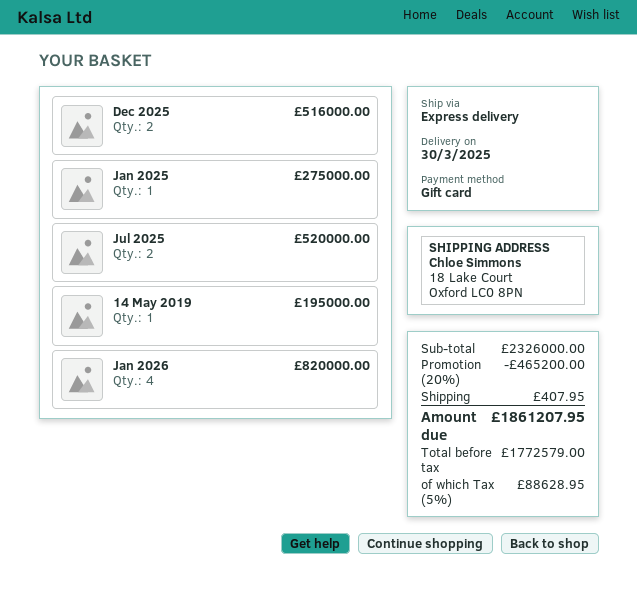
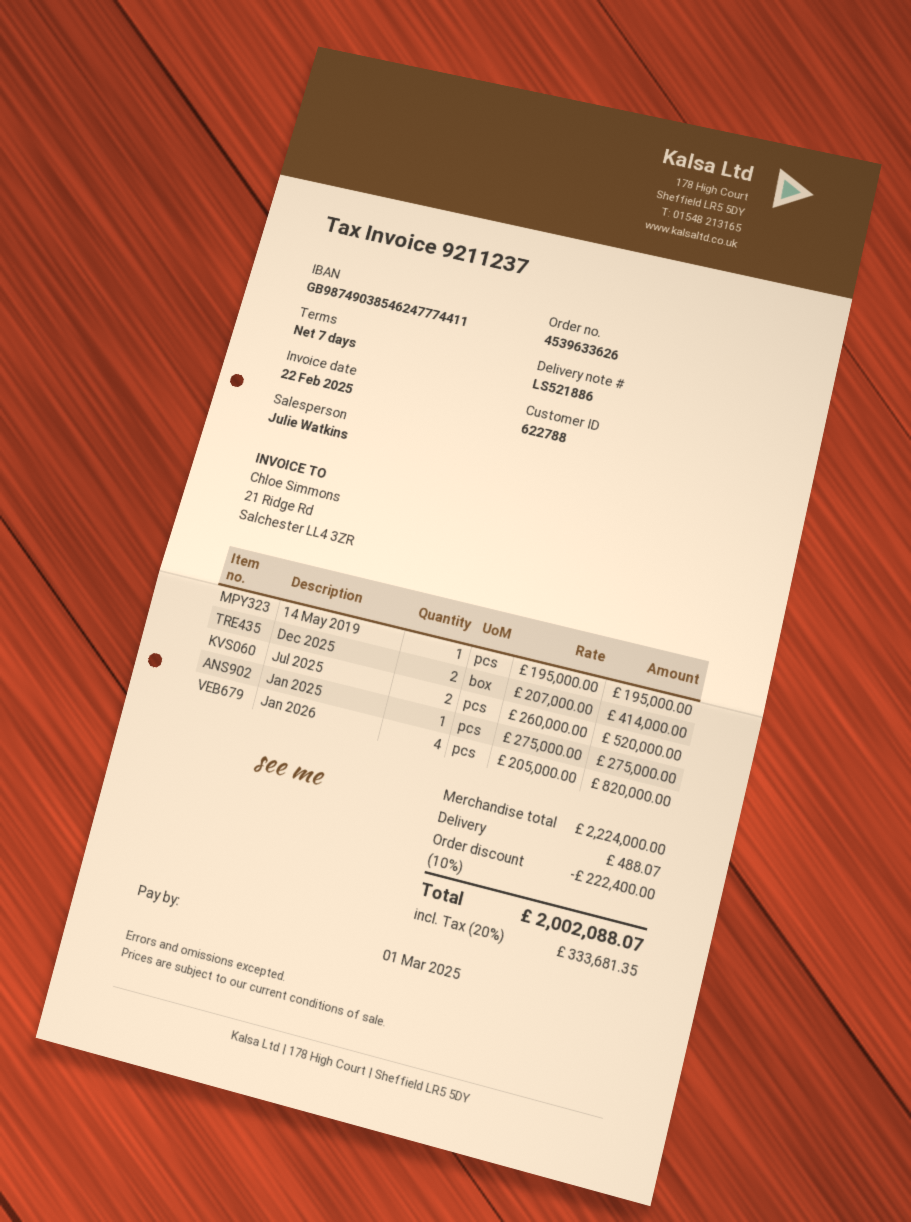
Dec 2025: 2 for 516000.00 -> 2 for 414000.00
subtotal: 2326000.00 -> 2224000.00
discount: 20% = 465200.00 -> 10% = 222400.00
shipping: 407.95 -> 488.07
tax: 5% = 88628.95 -> 20% = 333681.35
total: 1861207.95 -> 2002088.07

